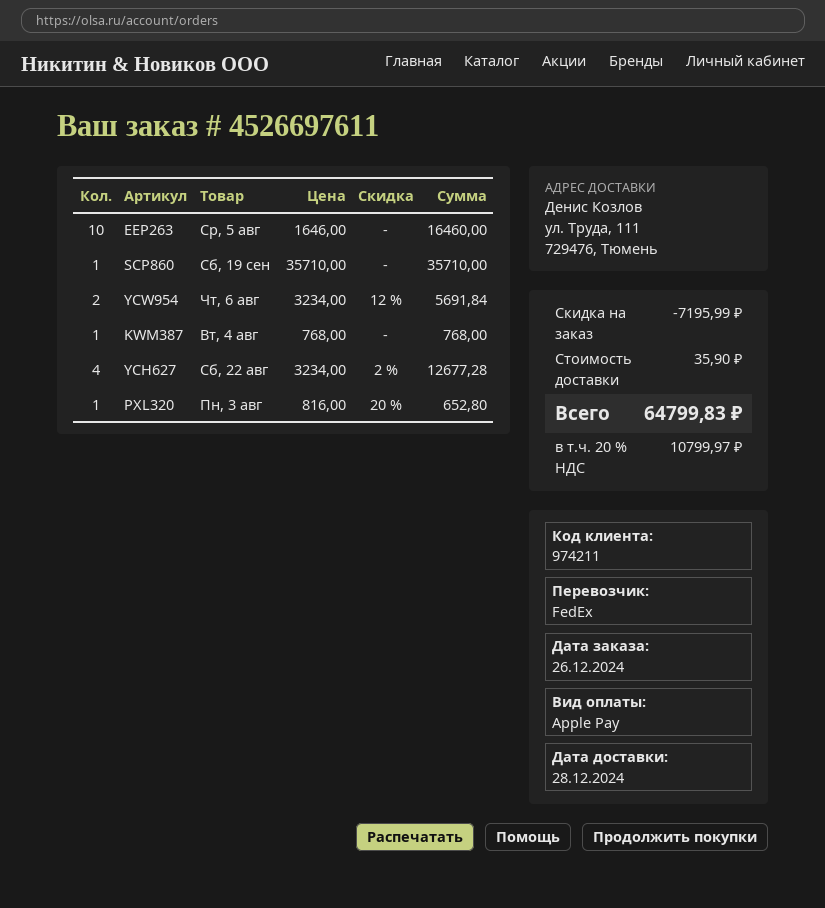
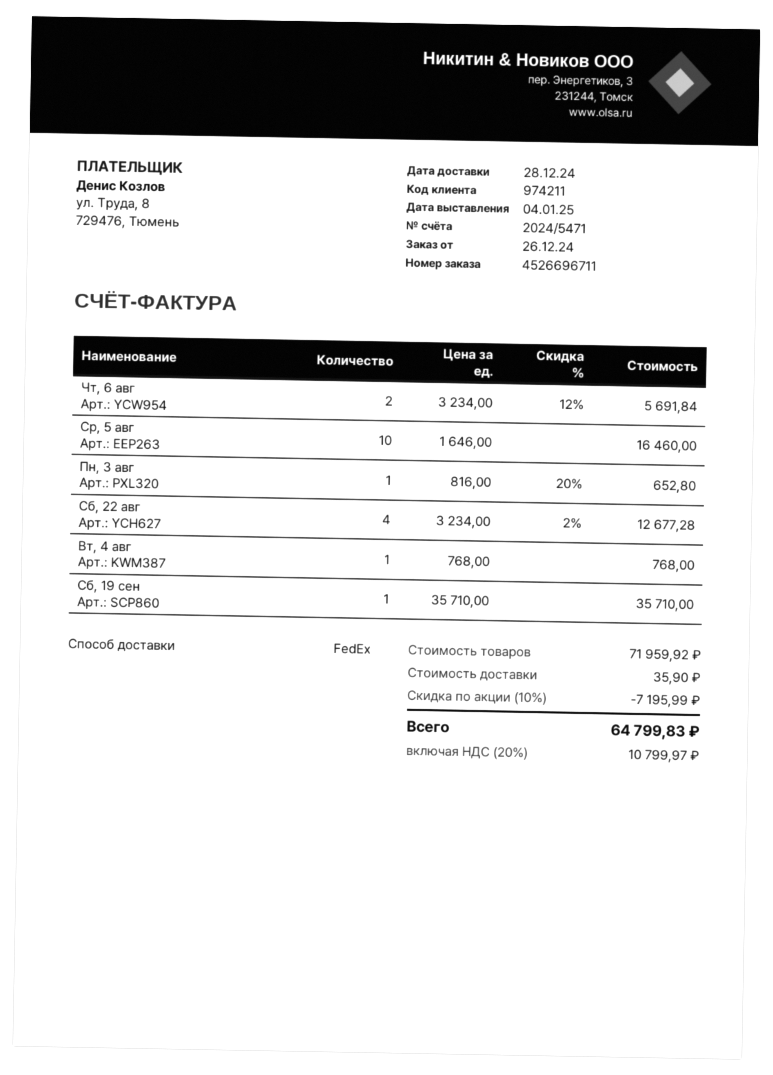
order number: 4526697611 -> 4526696711

